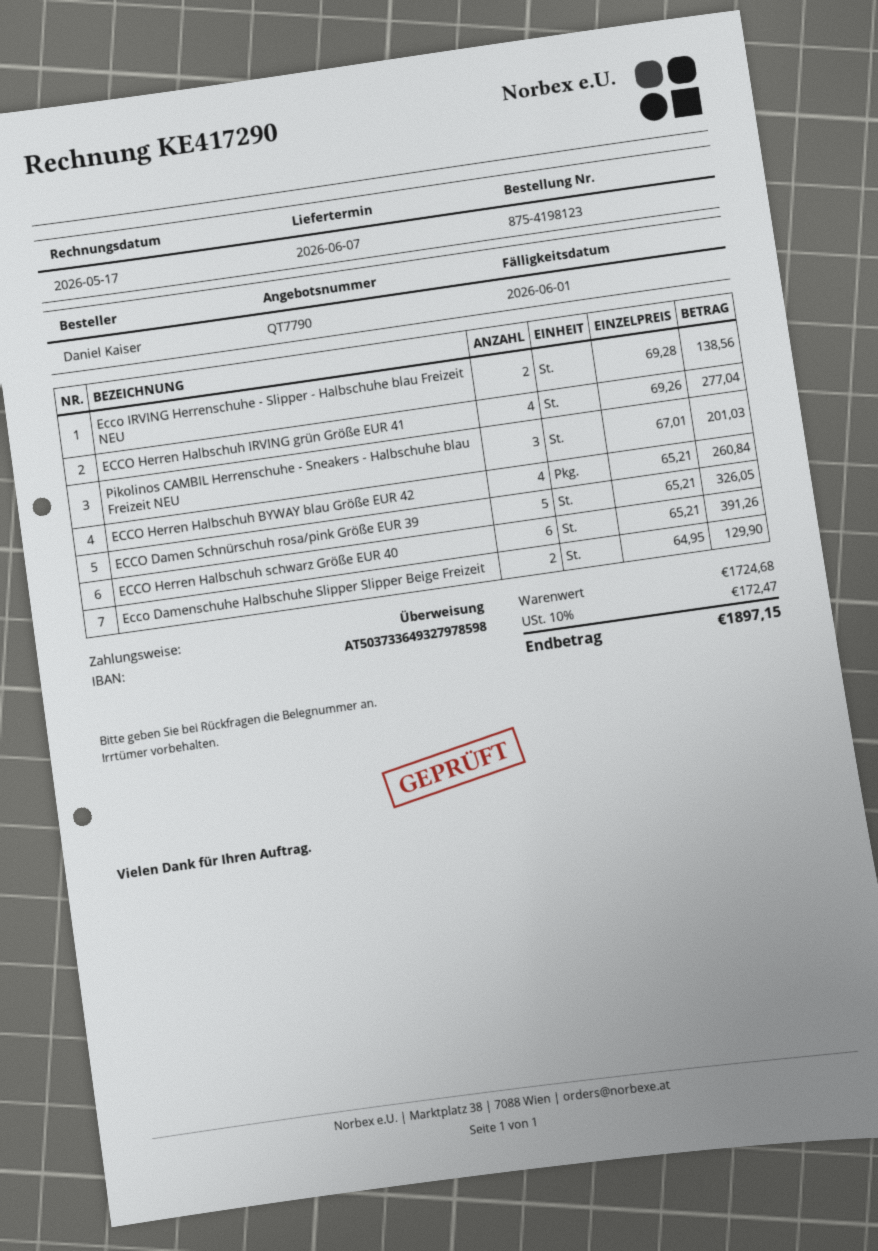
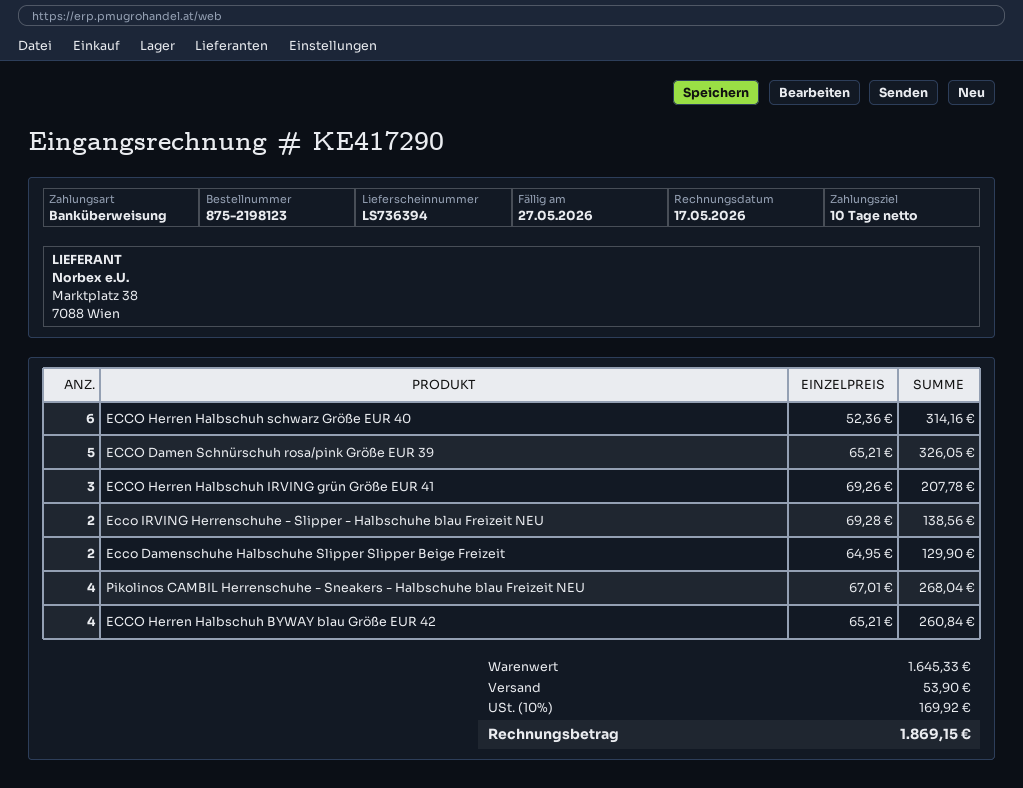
order number: 875-4198123 -> 875-2198123
due date: 2026-06-01 -> 2026-05-27
ECCO Herren Halbschuh IRVING grün Größe EUR 41: 4 x 69.26 = 277.04 -> 3 x 69.26 = 207.78
Pikolinos CAMBIL Herrenschuhe - Sneakers - Halbschuhe blau Freizeit NEU: 3 x 67.01 = 201.03 -> 4 x 67.01 = 268.04
ECCO Herren Halbschuh schwarz Größe EUR 40: 6 x 65.21 = 391.26 -> 6 x 52.36 = 314.16
subtotal: 1724.68 -> 1645.33
shipping: none -> 53.90
tax: 10% = 172.47 -> 10% = 169.92
total: 1897.15 -> 1869.15

